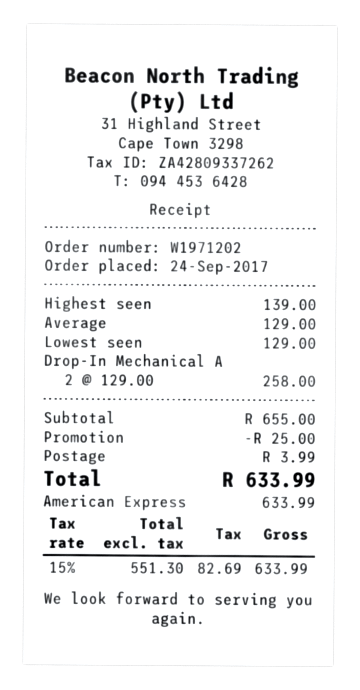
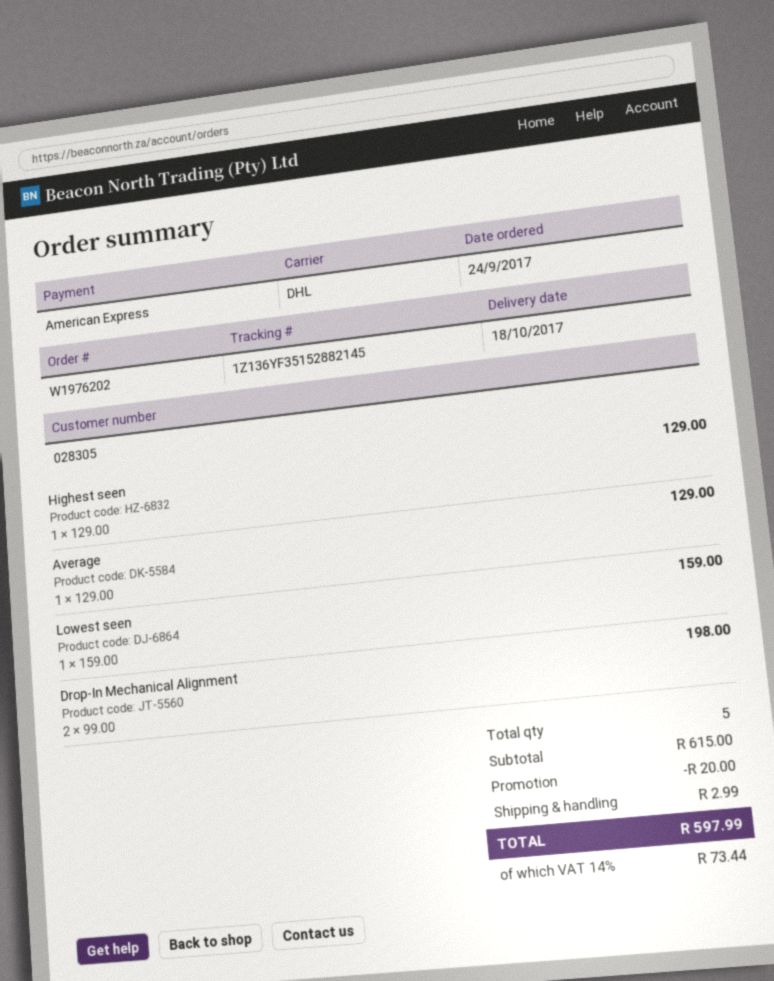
order number: W1971202 -> W1976202
Highest seen: 1 x 139.00 = 139.00 -> 1 x 129.00 = 129.00
Lowest seen: 1 x 129.00 = 129.00 -> 1 x 159.00 = 159.00
Drop-In Mechanical A: 2 x 129.00 = 258.00 -> 2 x 99.00 = 198.00
subtotal: 655.00 -> 615.00
discount: 25.00 -> 20.00
shipping: 3.99 -> 2.99
tax: 15% = 82.69 -> 14% = 73.44
total: 633.99 -> 597.99

